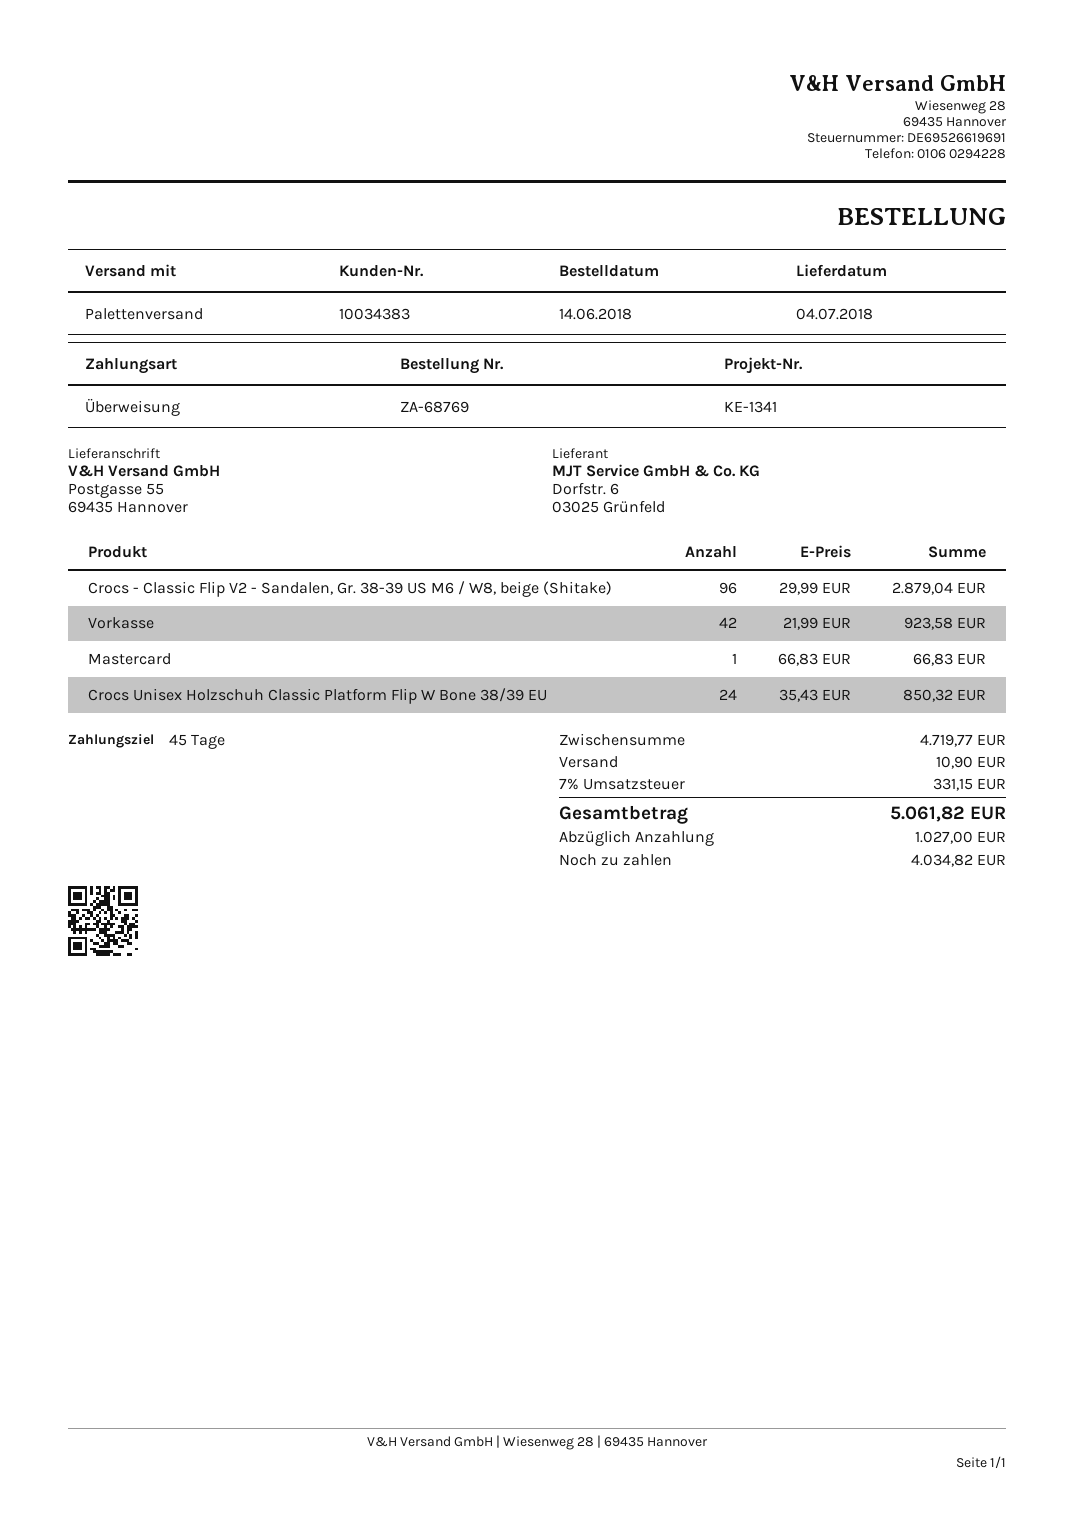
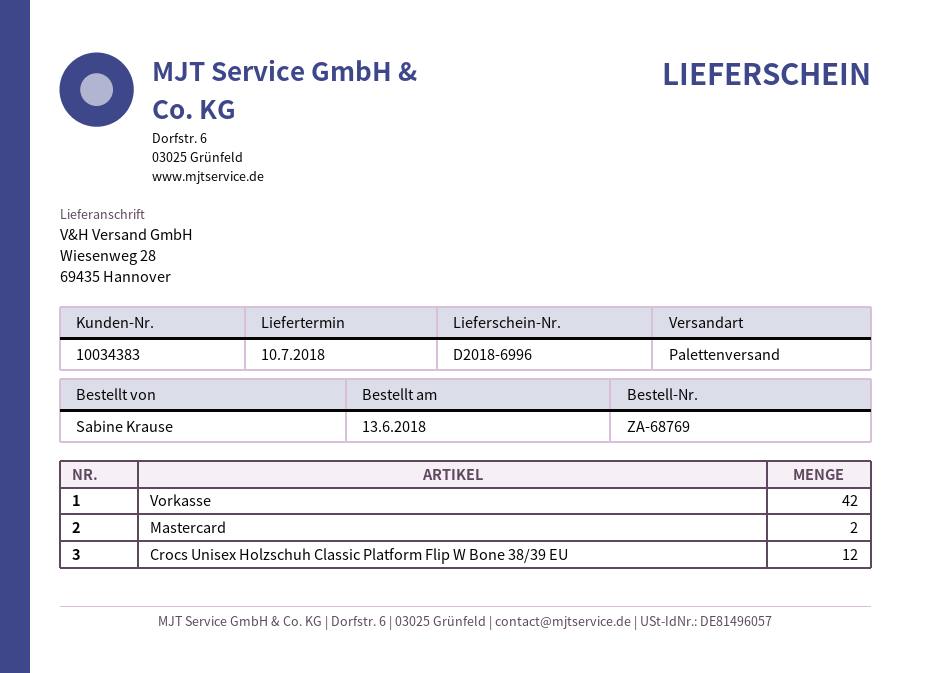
order date: 2018-06-14 -> 2018-06-13
delivery date: 2018-07-04 -> 2018-07-10
ship to: Postgasse 55, 69435 Hannover -> Wiesenweg 28, 69435 Hannover
Crocs - Classic Flip V2 - Sandalen, Gr. 38-39 US M6 / W8, beige (Shitake): 96 -> none
Mastercard: 1 -> 2
Crocs Unisex Holzschuh Classic Platform Flip W Bone 38/39 EU: 24 -> 12

